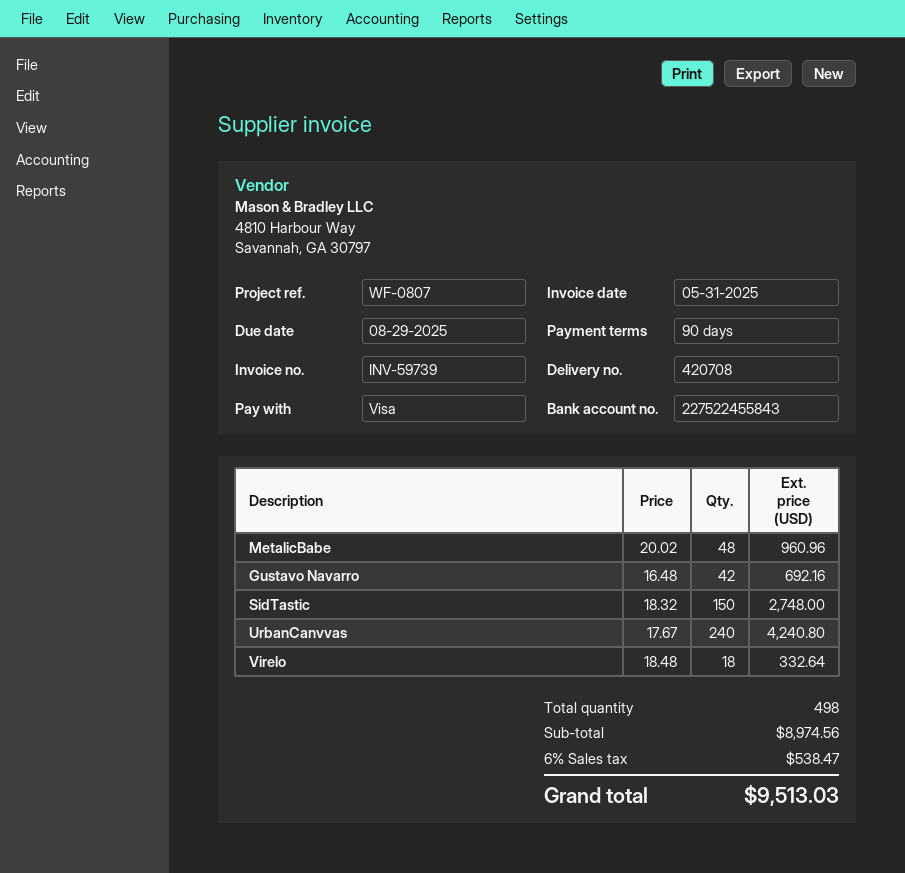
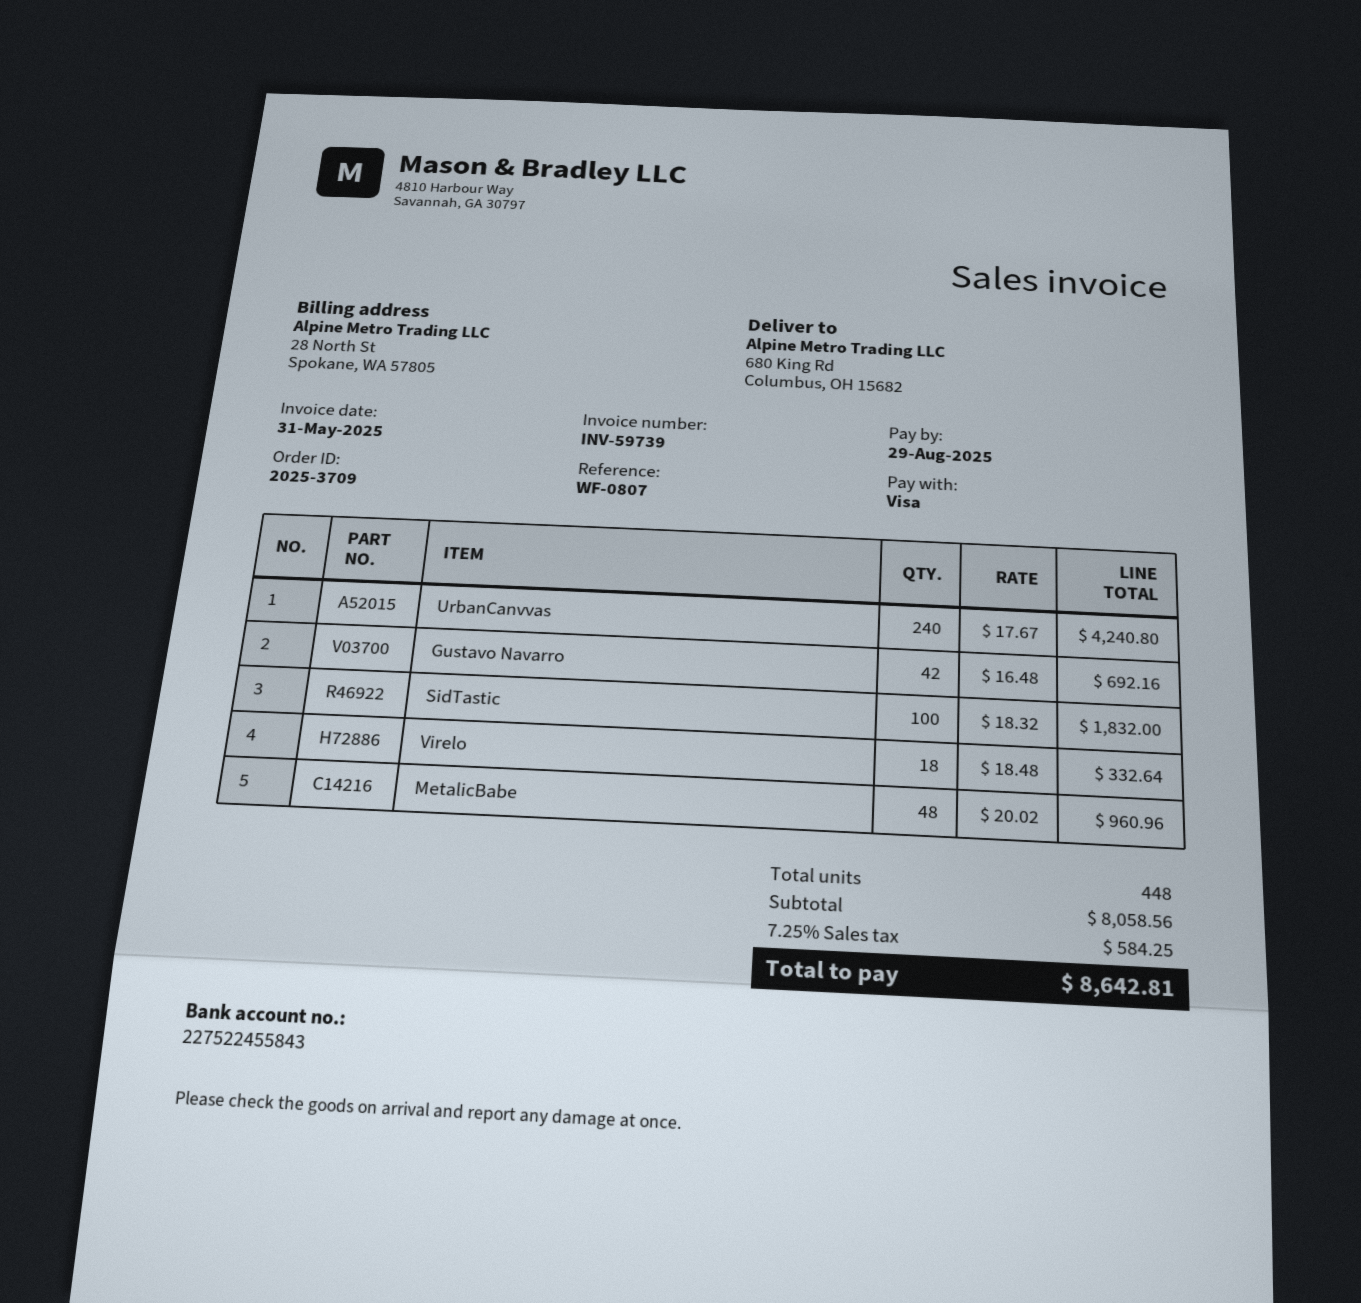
SidTastic: 150 x 18.32 = 2748.00 -> 100 x 18.32 = 1832.00
total quantity: 498 -> 448
subtotal: 8974.56 -> 8058.56
tax: 6% = 538.47 -> 7.25% = 584.25
total: 9513.03 -> 8642.81

